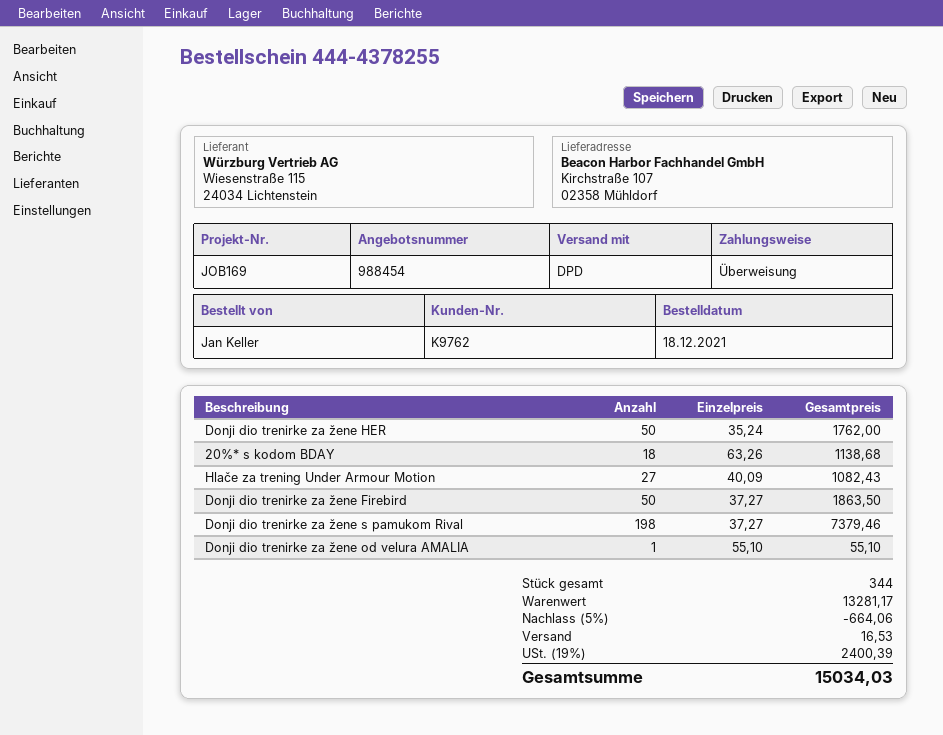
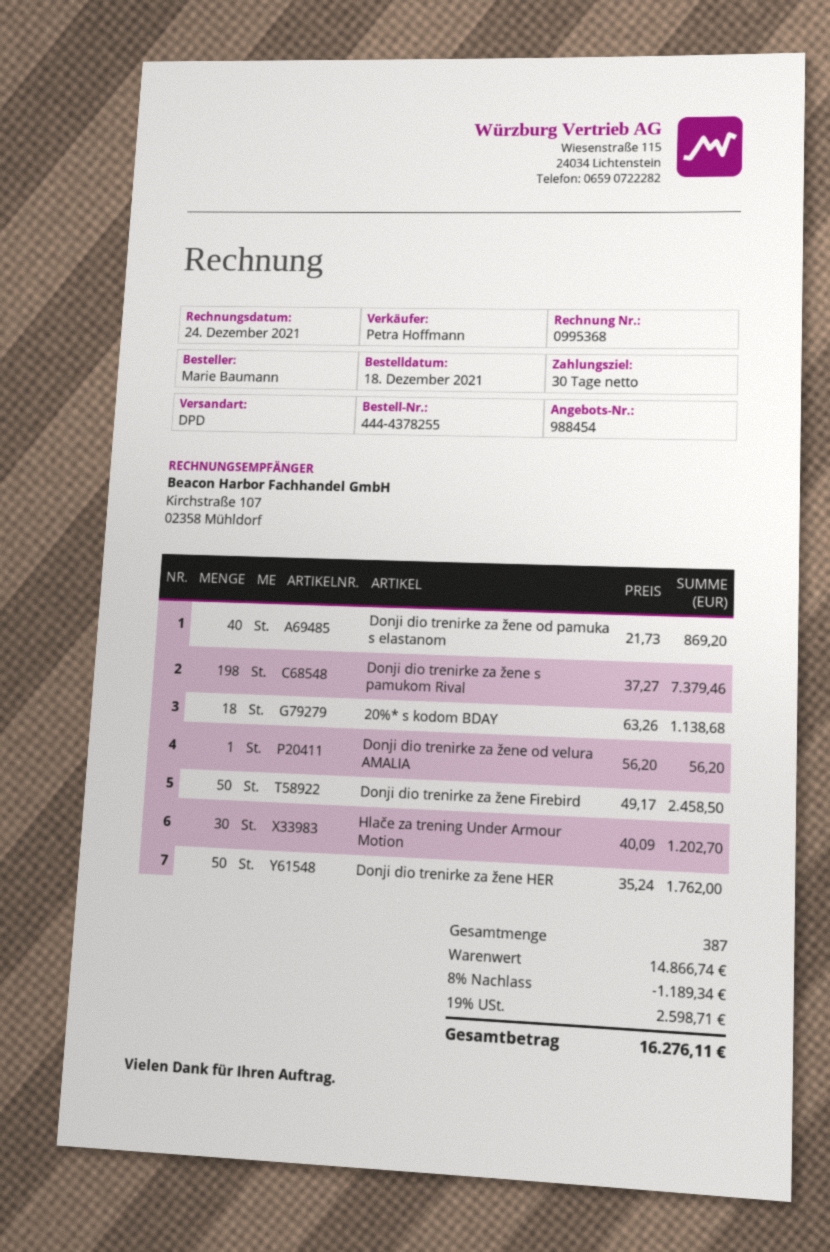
ordered by: Jan Keller -> Marie Baumann
Hlače za trening Under Armour Motion: 27 x 40.09 = 1082.43 -> 30 x 40.09 = 1202.70
Donji dio trenirke za žene Firebird: 50 x 37.27 = 1863.50 -> 50 x 49.17 = 2458.50
Donji dio trenirke za žene od velura AMALIA: 1 x 55.10 = 55.10 -> 1 x 56.20 = 56.20
Donji dio trenirke za žene od pamuka s elastanom: none -> 40 x 21.73 = 869.20
total quantity: 344 -> 387
subtotal: 13281.17 -> 14866.74
discount: 5% = 664.06 -> 8% = 1189.34
shipping: 16.53 -> none
tax: 19% = 2400.39 -> 19% = 2598.71
total: 15034.03 -> 16276.11

